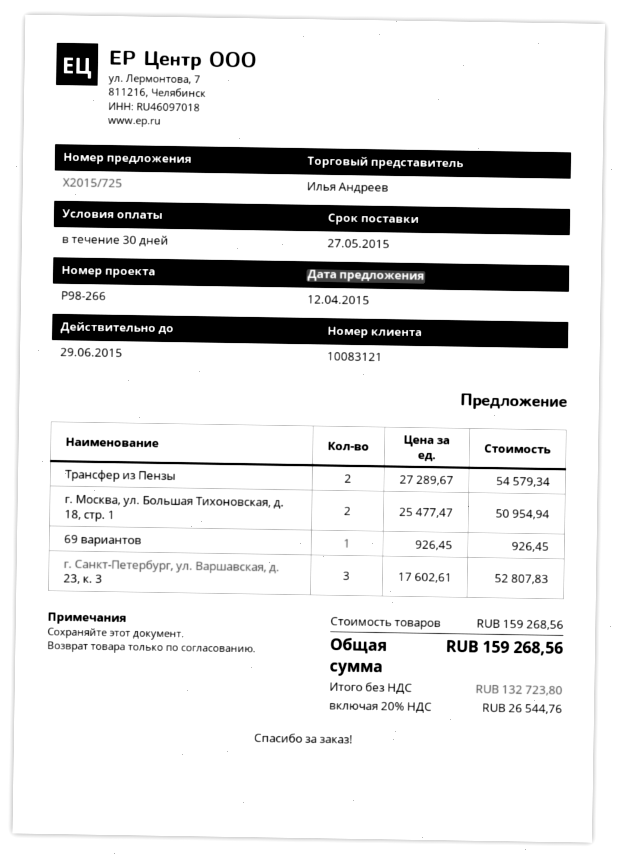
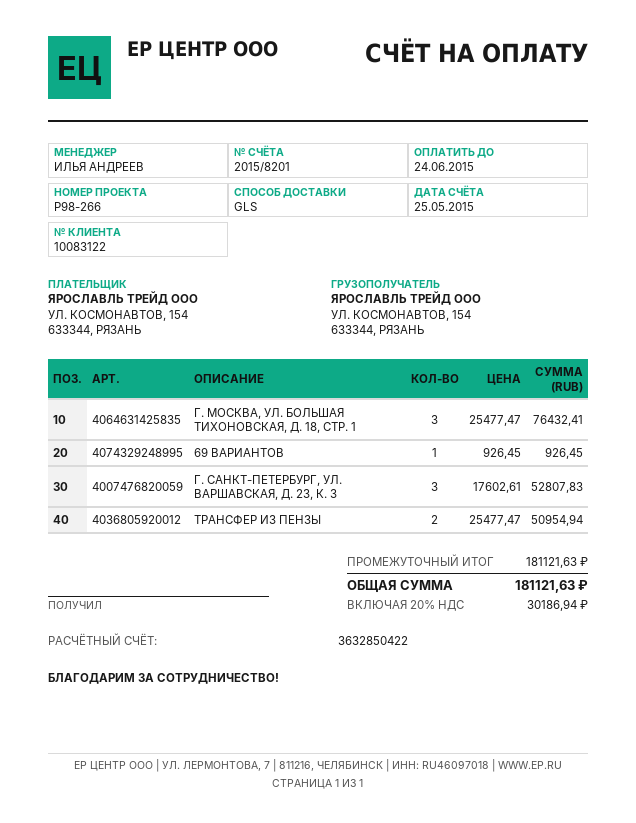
customer number: 10083121 -> 10083122
Трансфер из Пензы: 2 x 27289.67 = 54579.34 -> 2 x 25477.47 = 50954.94
г. Москва, ул. Большая Тихоновская, д. 18, стр. 1: 2 x 25477.47 = 50954.94 -> 3 x 25477.47 = 76432.41
subtotal: 159268.56 -> 181121.63
tax: 20% = 26544.76 -> 20% = 30186.94
total: 159268.56 -> 181121.63

